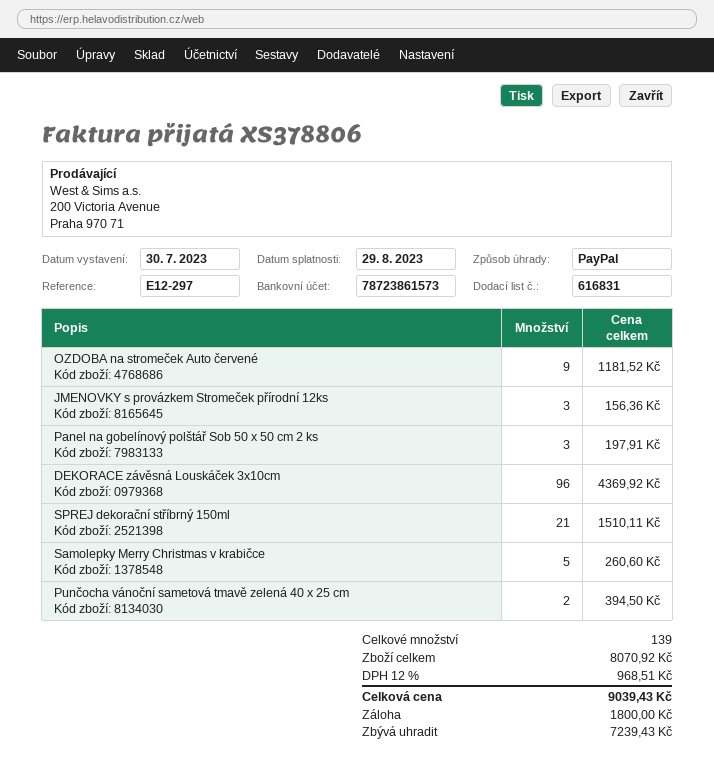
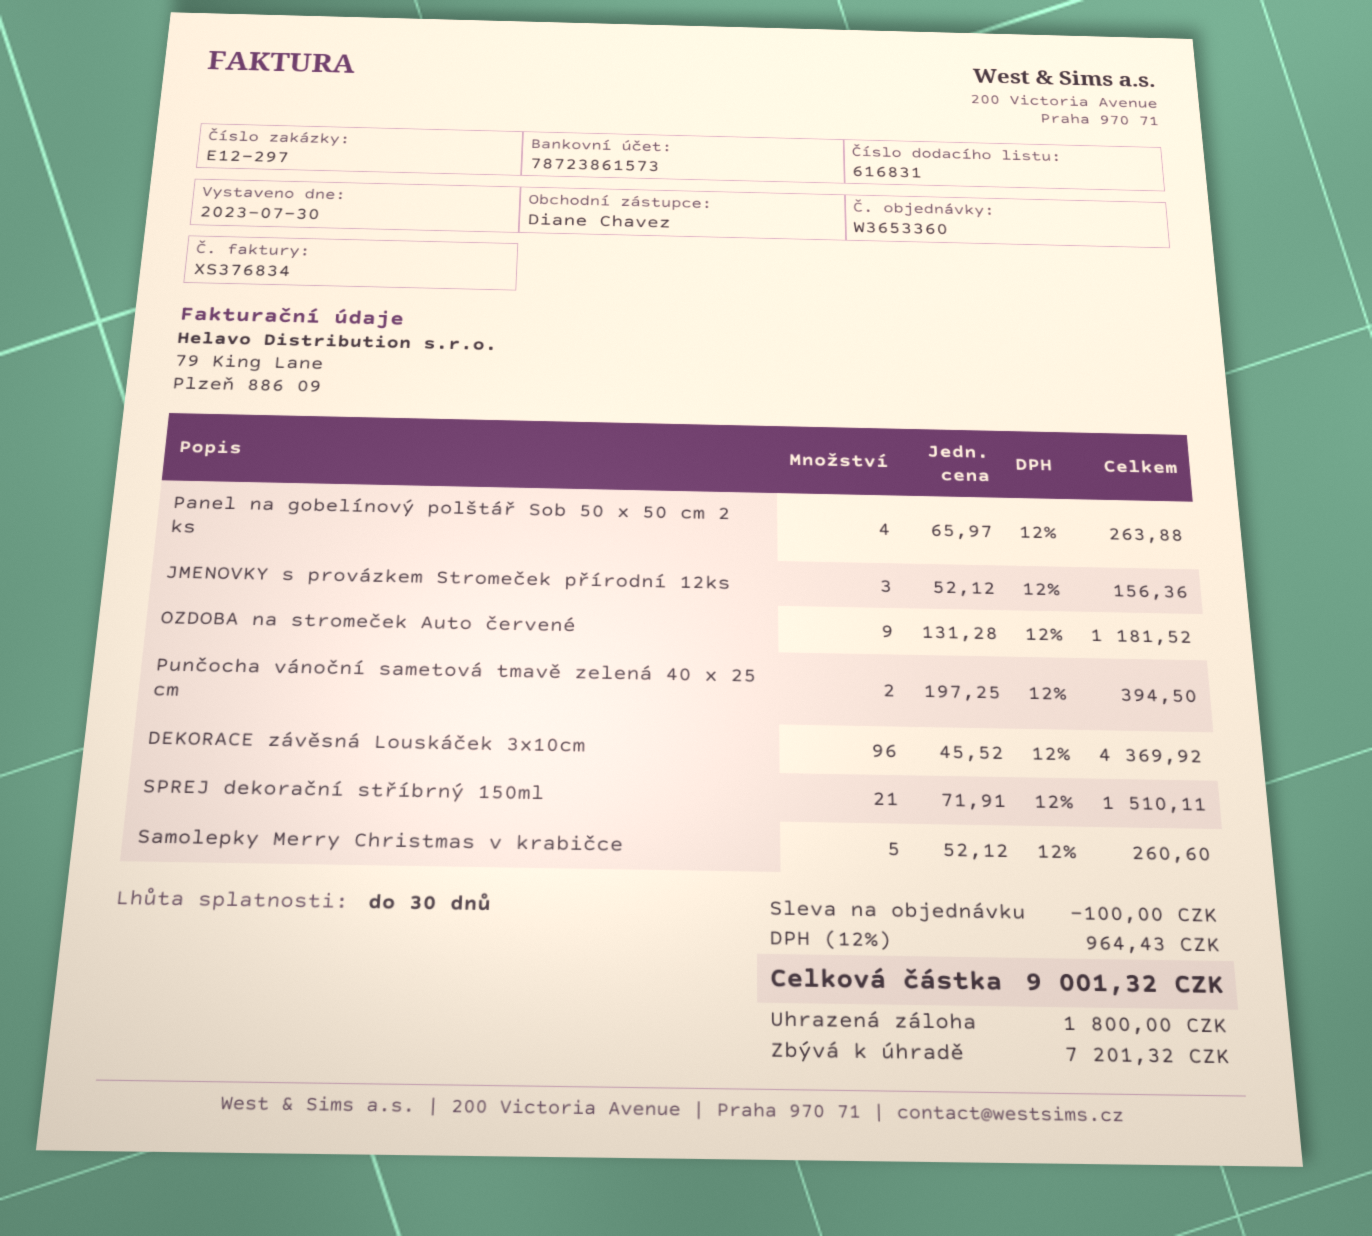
invoice number: XS378806 -> XS376834
Panel na gobelínový polštář Sob 50 x 50 cm 2 ks: 3 for 197.91 -> 4 for 263.88
discount: none -> 100.00
tax: 12% = 968.51 -> 12% = 964.43
total: 9039.43 -> 9001.32
balance: 7239.43 -> 7201.32

